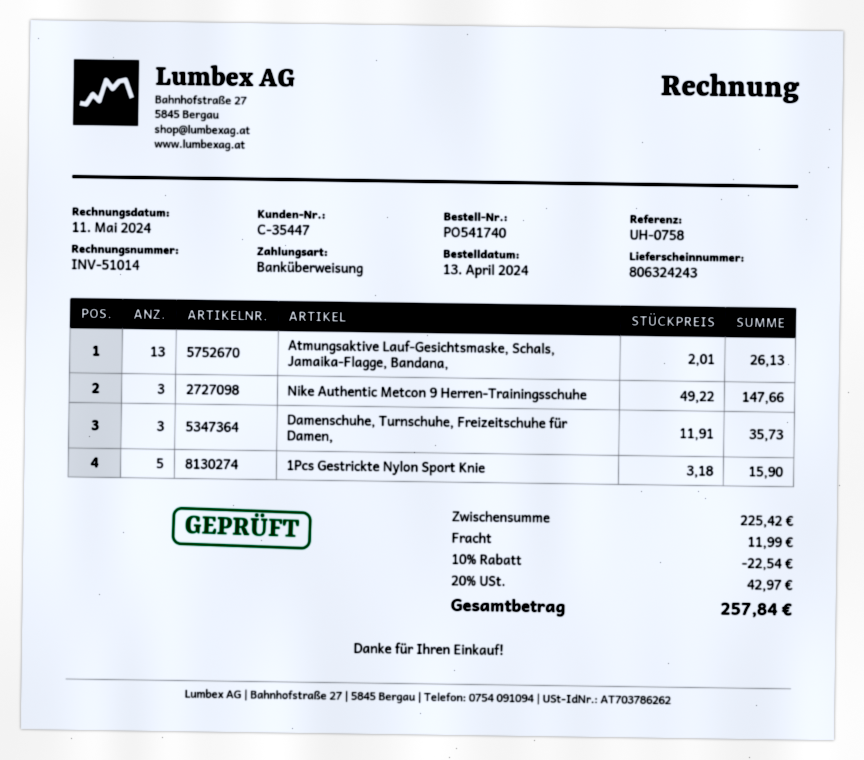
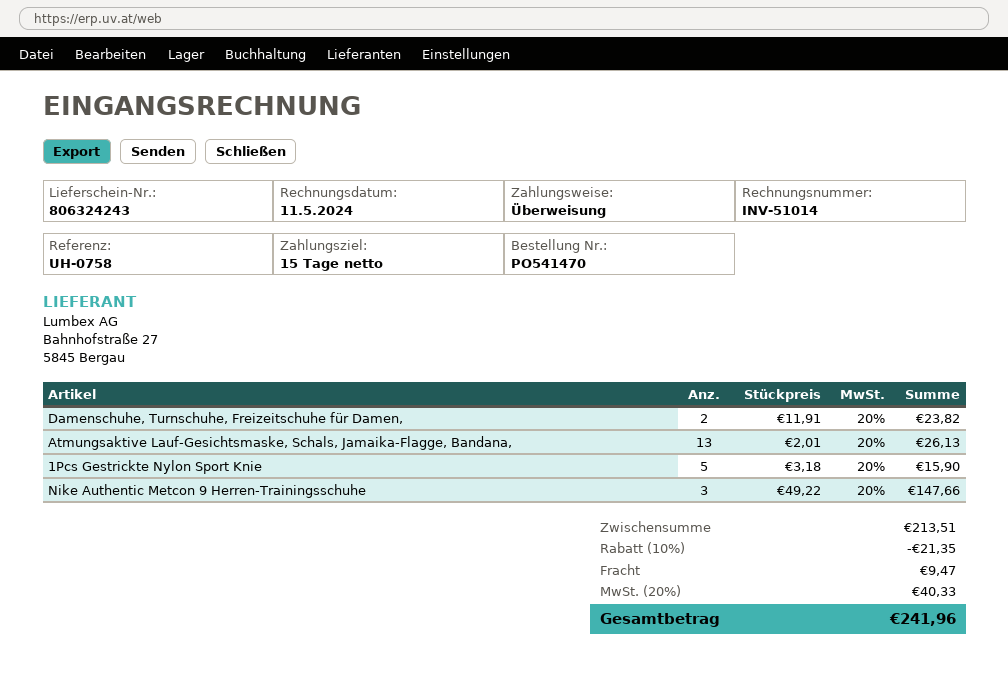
order number: PO541740 -> PO541470
Damenschuhe, Turnschuhe, Freizeitschuhe für Damen,: 3 x 11.91 = 35.73 -> 2 x 11.91 = 23.82
subtotal: 225.42 -> 213.51
discount: 10% = 22.54 -> 10% = 21.35
shipping: 11.99 -> 9.47
tax: 20% = 42.97 -> 20% = 40.33
total: 257.84 -> 241.96

